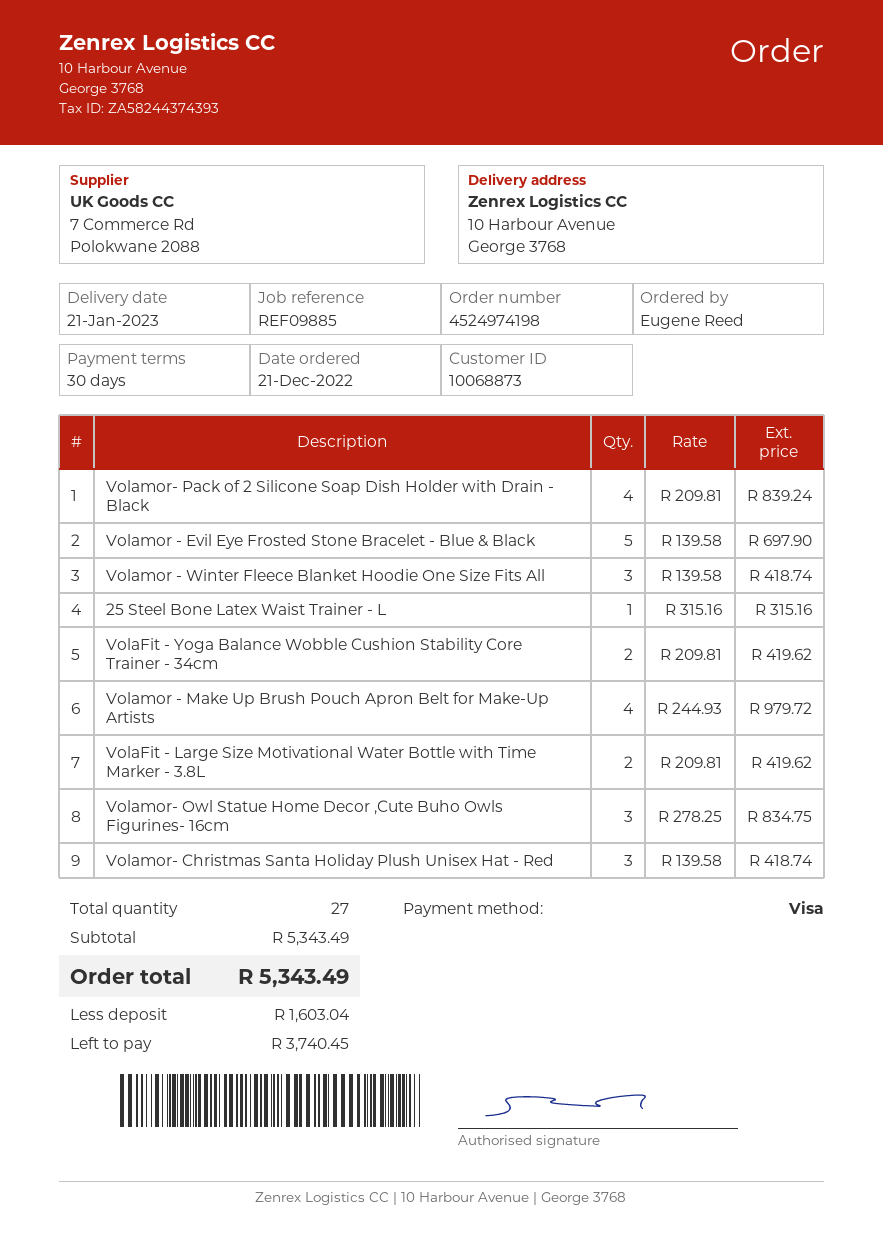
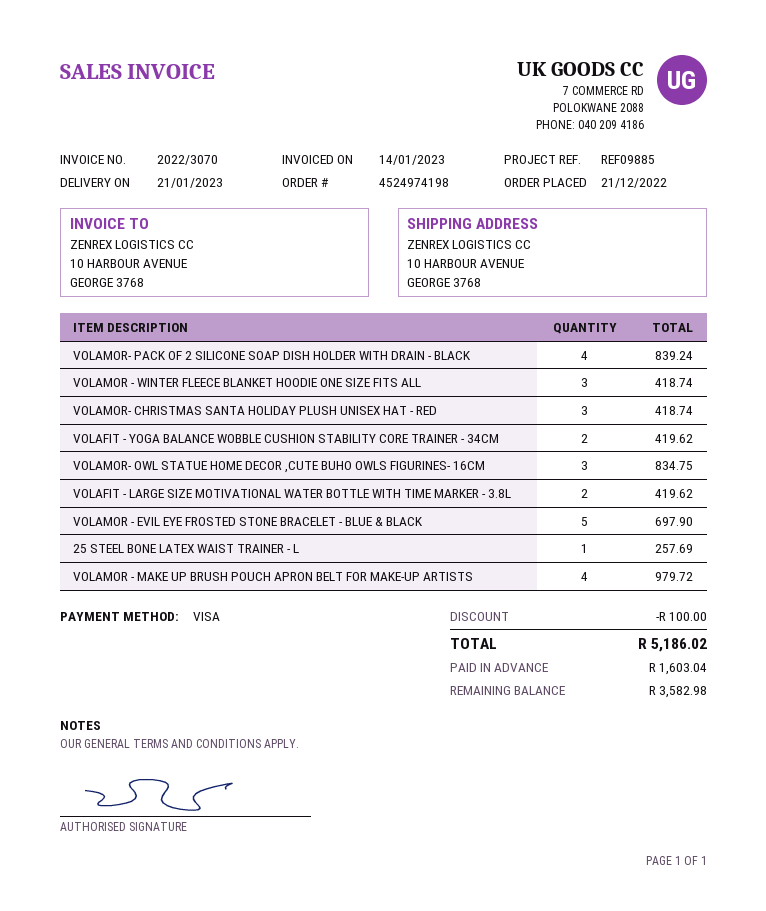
25 Steel Bone Latex Waist Trainer - L: 1 for 315.16 -> 1 for 257.69
discount: none -> 100.00
total: 5343.49 -> 5186.02
balance: 3740.45 -> 3582.98

